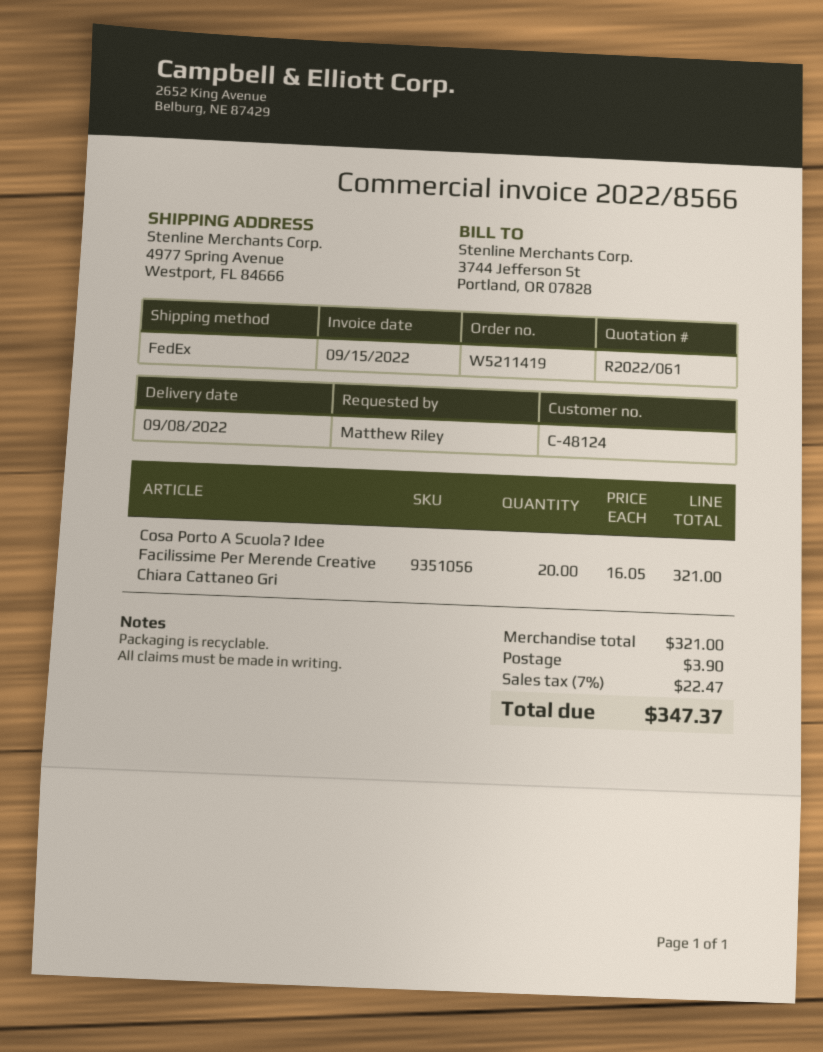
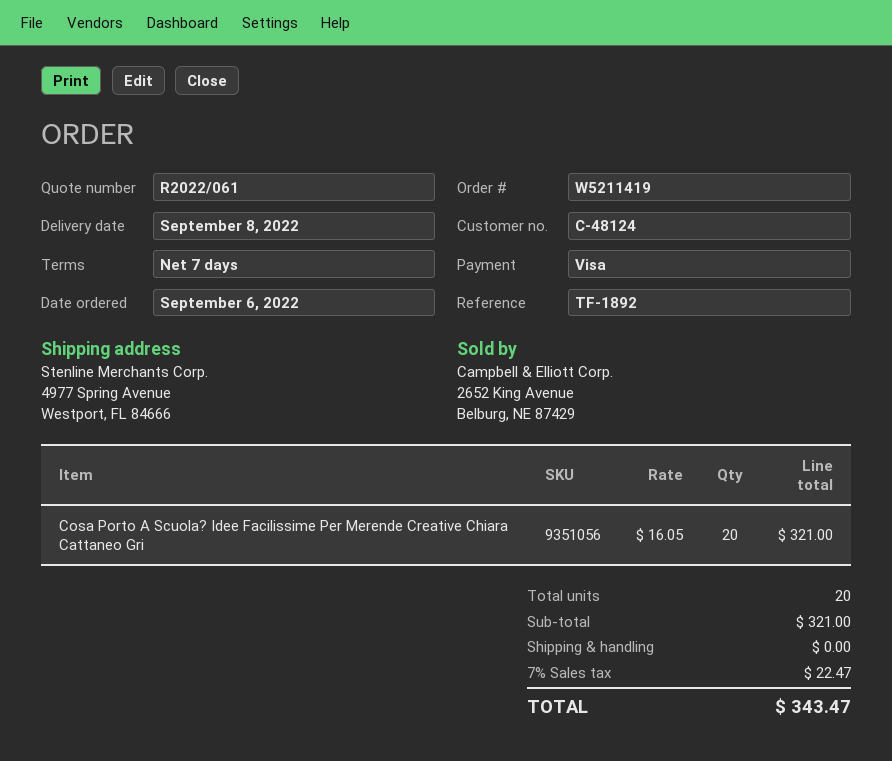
shipping: 3.90 -> 0.00
total: 347.37 -> 343.47

